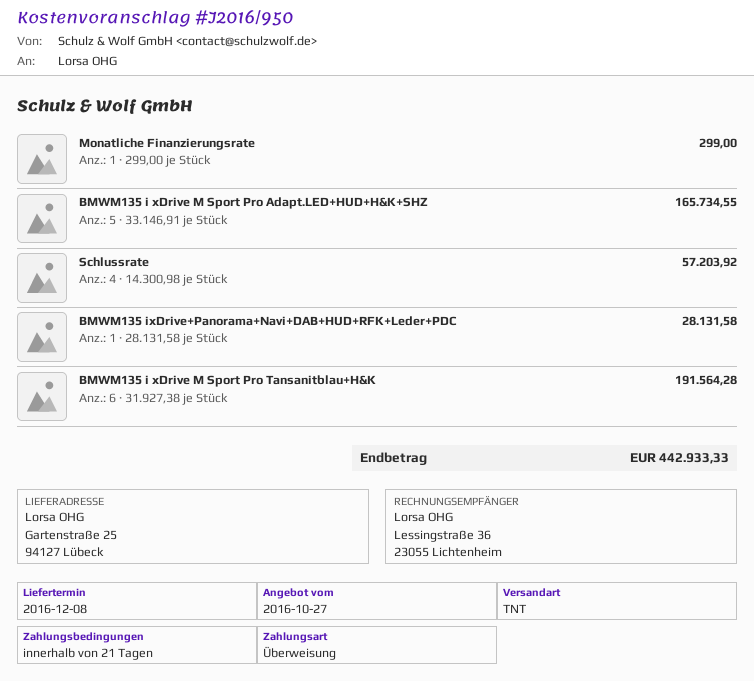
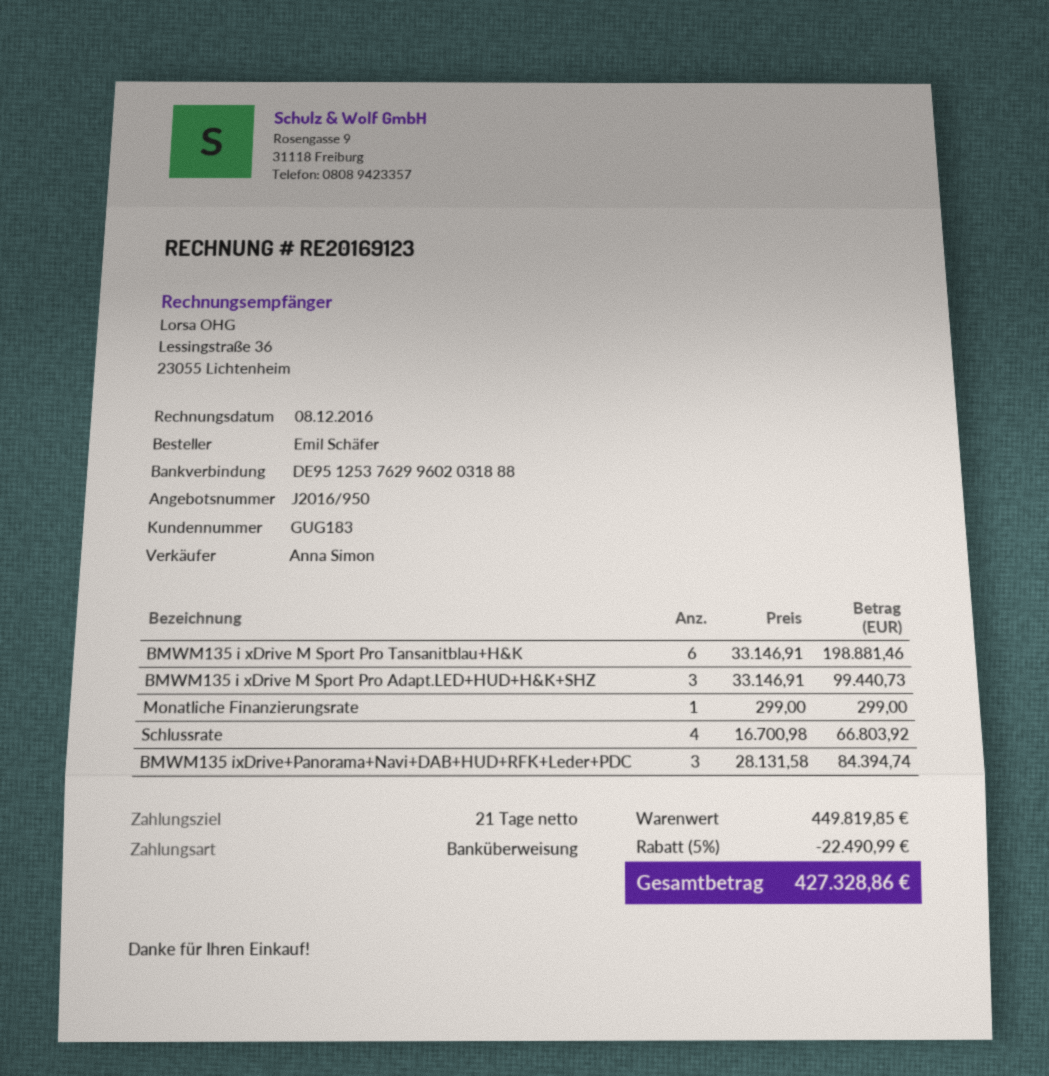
BMWM135 i xDrive M Sport Pro Adapt.LED+HUD+H&K+SHZ: 5 x 33146.91 = 165734.55 -> 3 x 33146.91 = 99440.73
Schlussrate: 4 x 14300.98 = 57203.92 -> 4 x 16700.98 = 66803.92
BMWM135 ixDrive+Panorama+Navi+DAB+HUD+RFK+Leder+PDC: 1 x 28131.58 = 28131.58 -> 3 x 28131.58 = 84394.74
BMWM135 i xDrive M Sport Pro Tansanitblau+H&K: 6 x 31927.38 = 191564.28 -> 6 x 33146.91 = 198881.46
discount: none -> 5% = 22490.99
total: 442933.33 -> 427328.86

